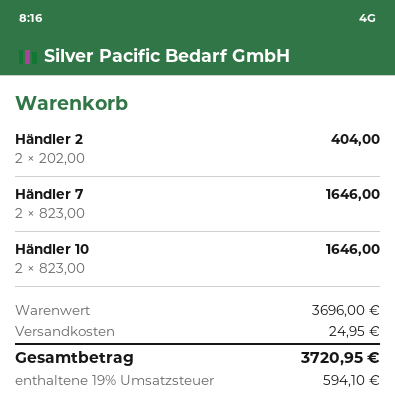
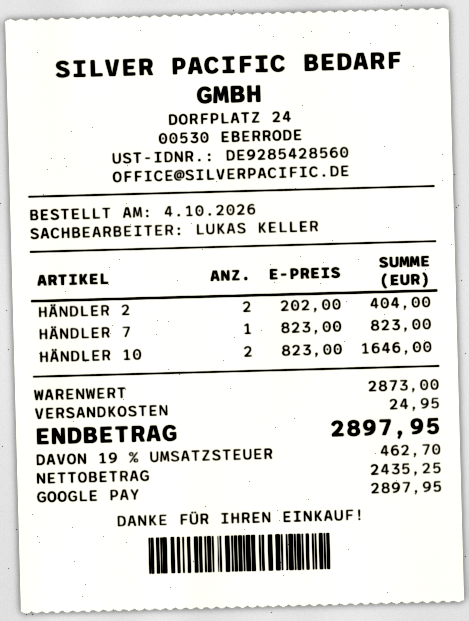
Händler 7: 2 x 823.00 = 1646.00 -> 1 x 823.00 = 823.00
subtotal: 3696.00 -> 2873.00
tax: 19% = 594.10 -> 19% = 462.70
total: 3720.95 -> 2897.95

